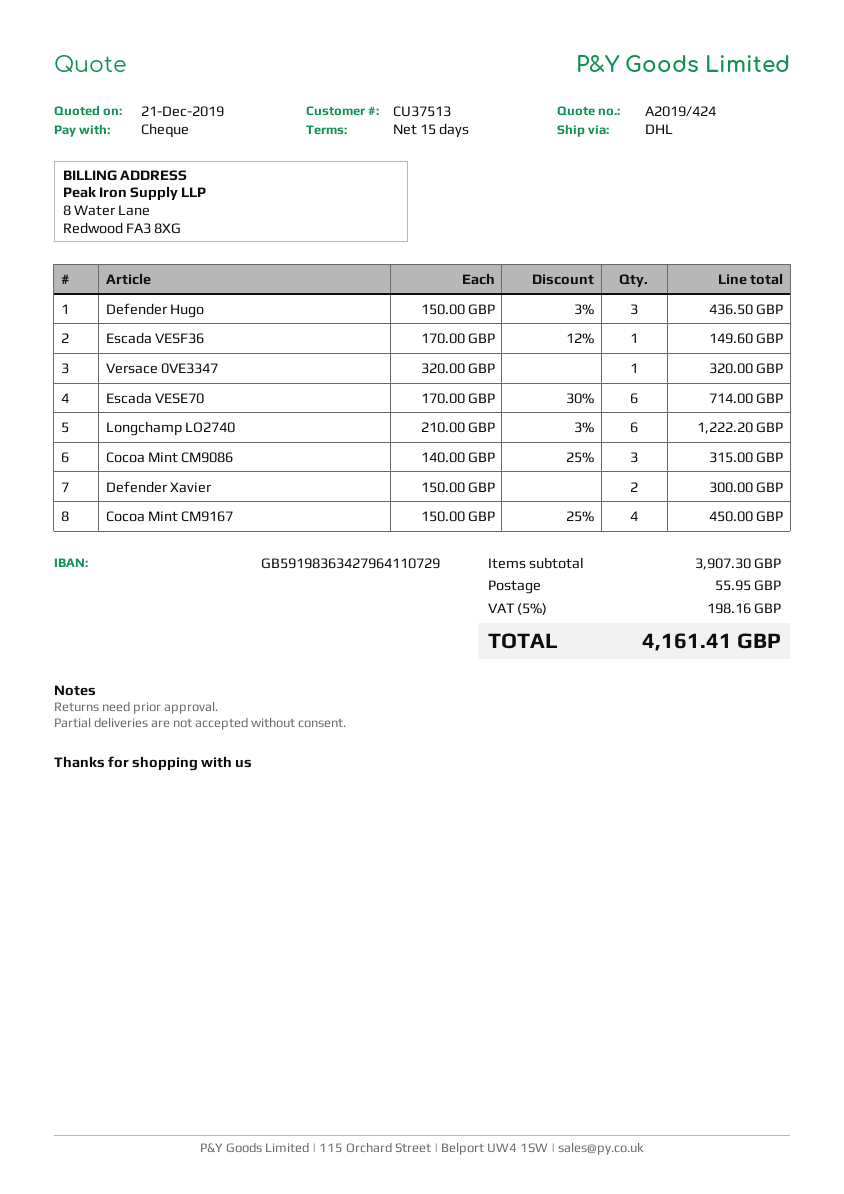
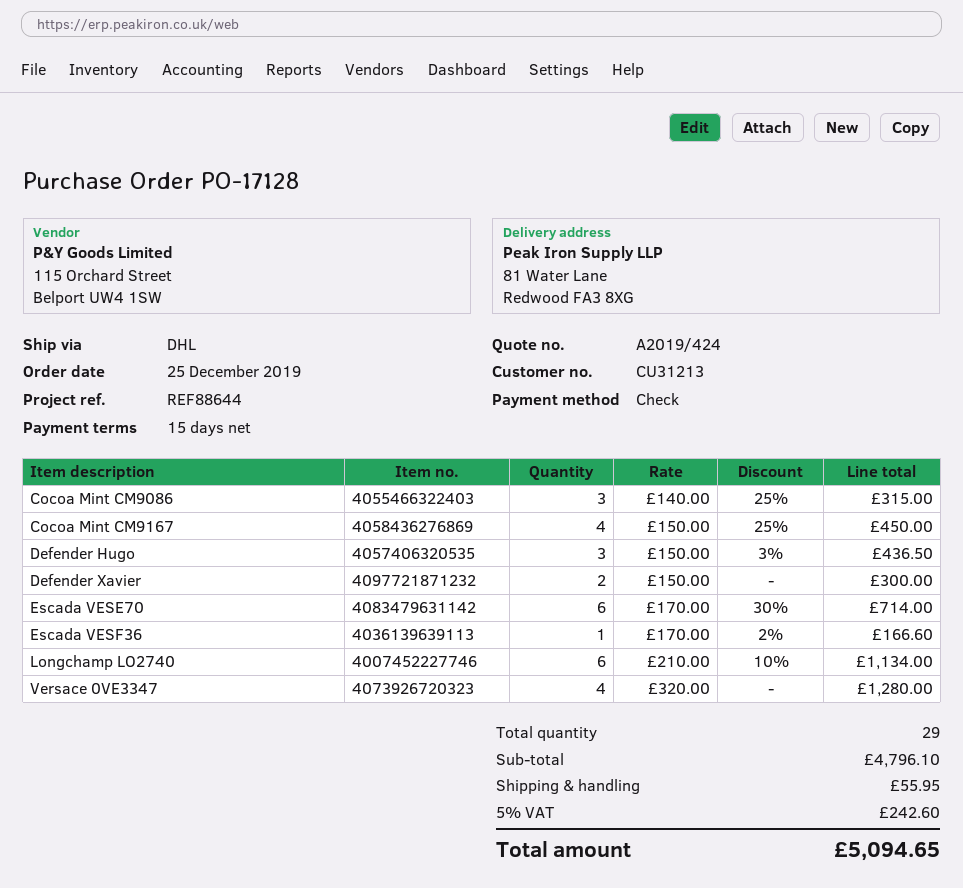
customer number: CU37513 -> CU31213
Escada VESF36: 1 x 170.00 - 12% = 149.60 -> 1 x 170.00 - 2% = 166.60
Versace 0VE3347: 1 x 320.00 = 320.00 -> 4 x 320.00 = 1280.00
Longchamp LO2740: 6 x 210.00 - 3% = 1222.20 -> 6 x 210.00 - 10% = 1134.00
subtotal: 3907.30 -> 4796.10
tax: 5% = 198.16 -> 5% = 242.60
total: 4161.41 -> 5094.65

